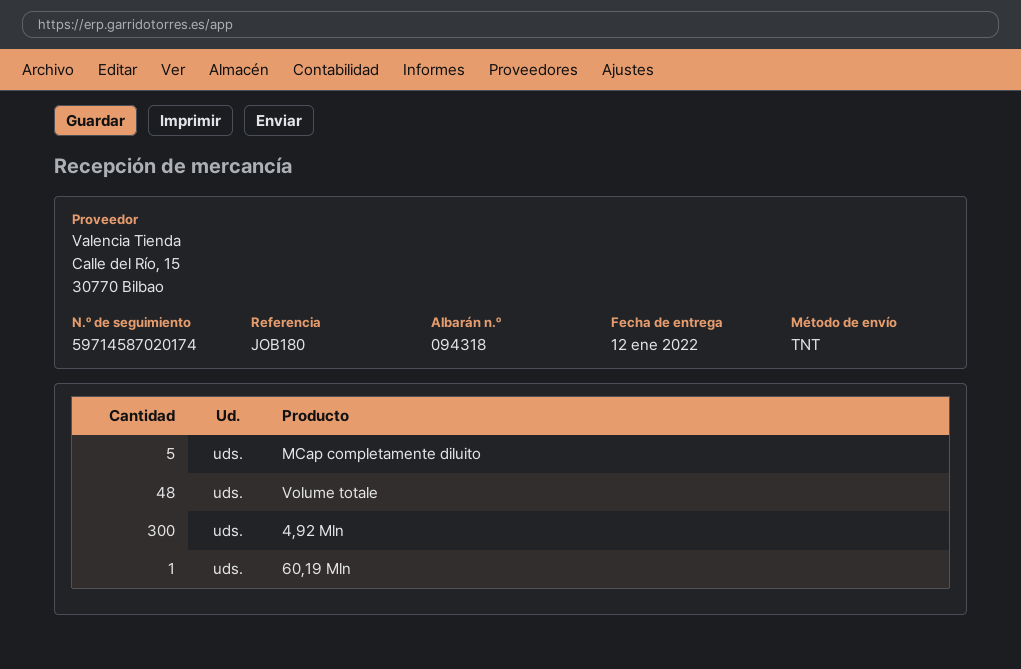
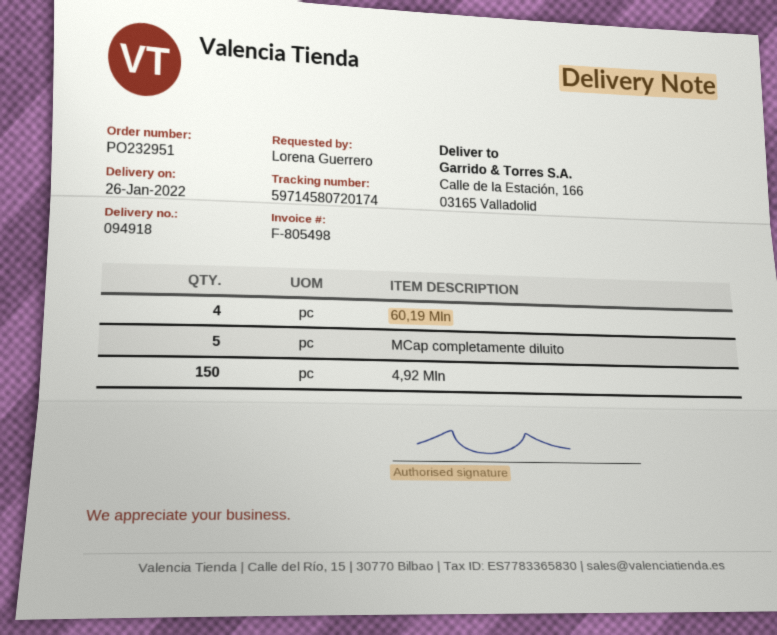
delivery note number: 094318 -> 094918
delivery date: 2022-01-12 -> 2022-01-26
tracking number: 59714587020174 -> 59714580720174
Volume totale: 48 -> none
4,92 Mln: 300 -> 150
60,19 Mln: 1 -> 4

